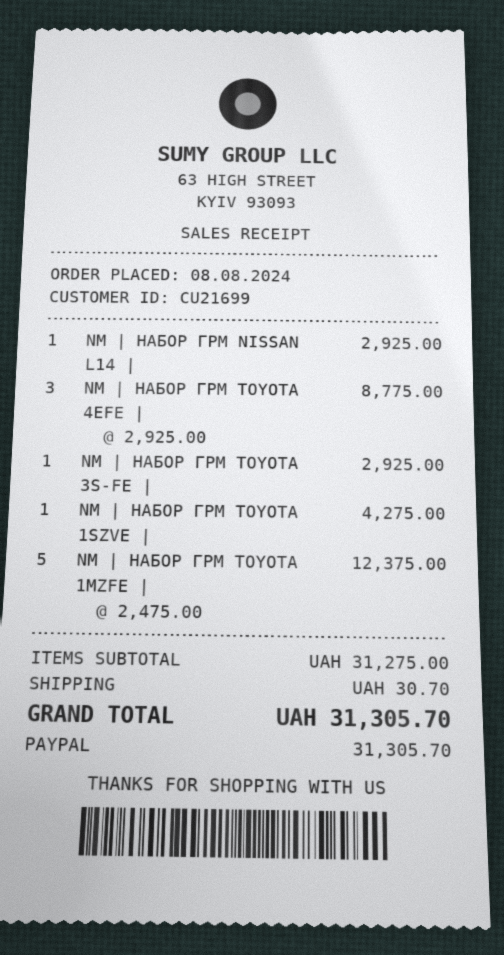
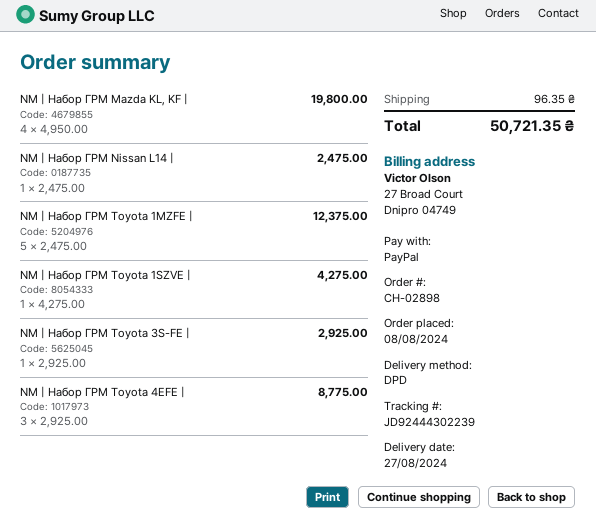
NM | НАБОР ГРМ NISSAN L14 |: 1 x 2925.00 = 2925.00 -> 1 x 2475.00 = 2475.00
NM | Набор ГРМ Mazda KL, KF |: none -> 4 x 4950.00 = 19800.00
shipping: 30.70 -> 96.35
total: 31305.70 -> 50721.35

